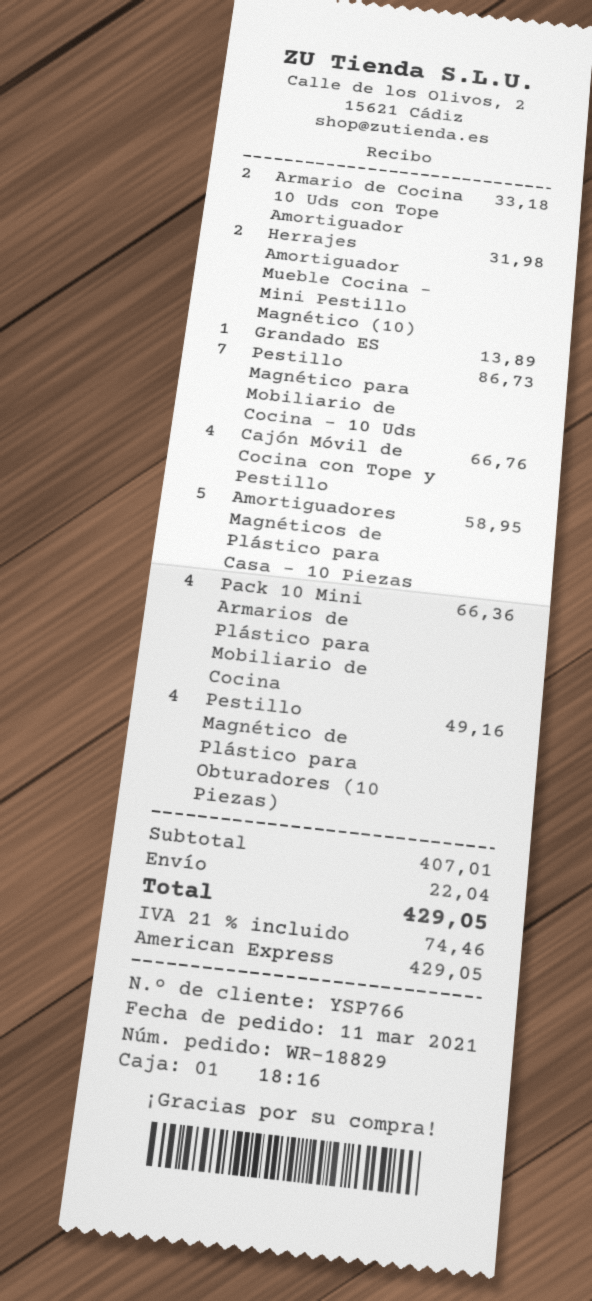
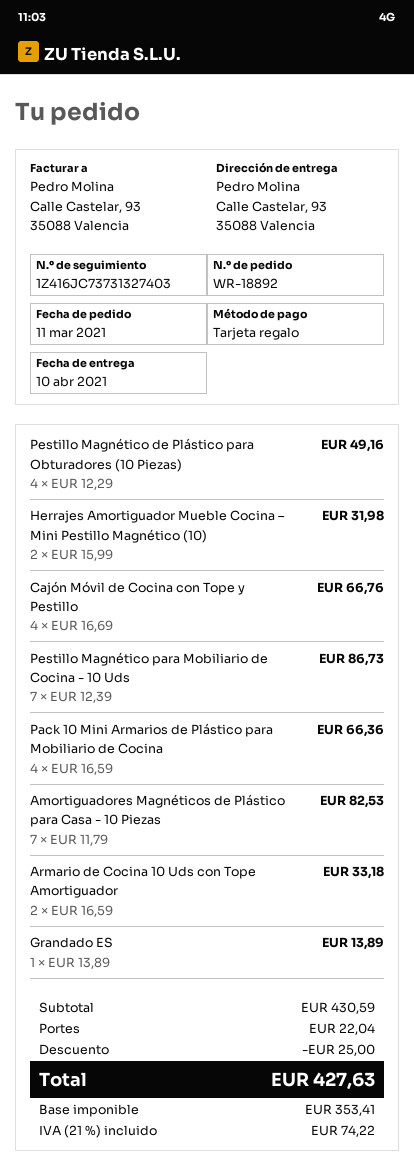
order number: WR-18829 -> WR-18892
payment method: American Express -> gift card
Amortiguadores Magnéticos de Plástico para Casa - 10 Piezas: 5 for 58.95 -> 7 for 82.53
subtotal: 407.01 -> 430.59
discount: none -> 25.00
tax: 21% = 74.46 -> 21% = 74.22
total: 429.05 -> 427.63

